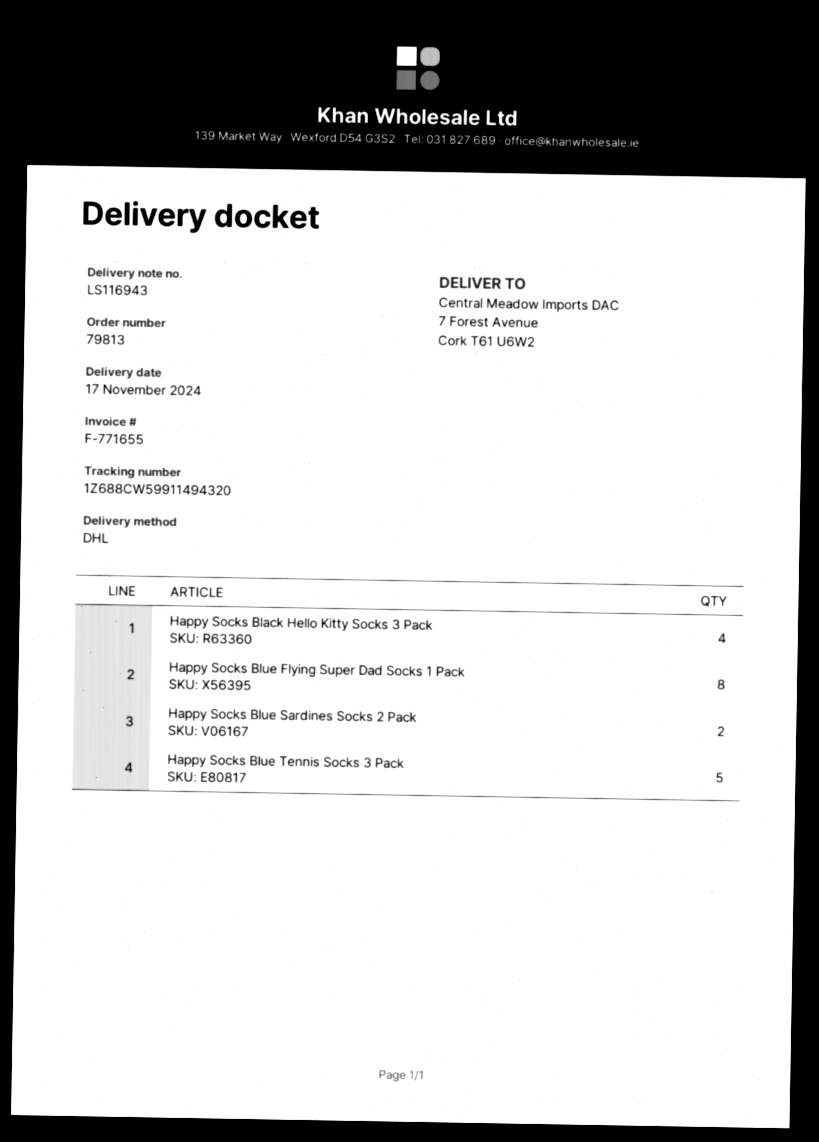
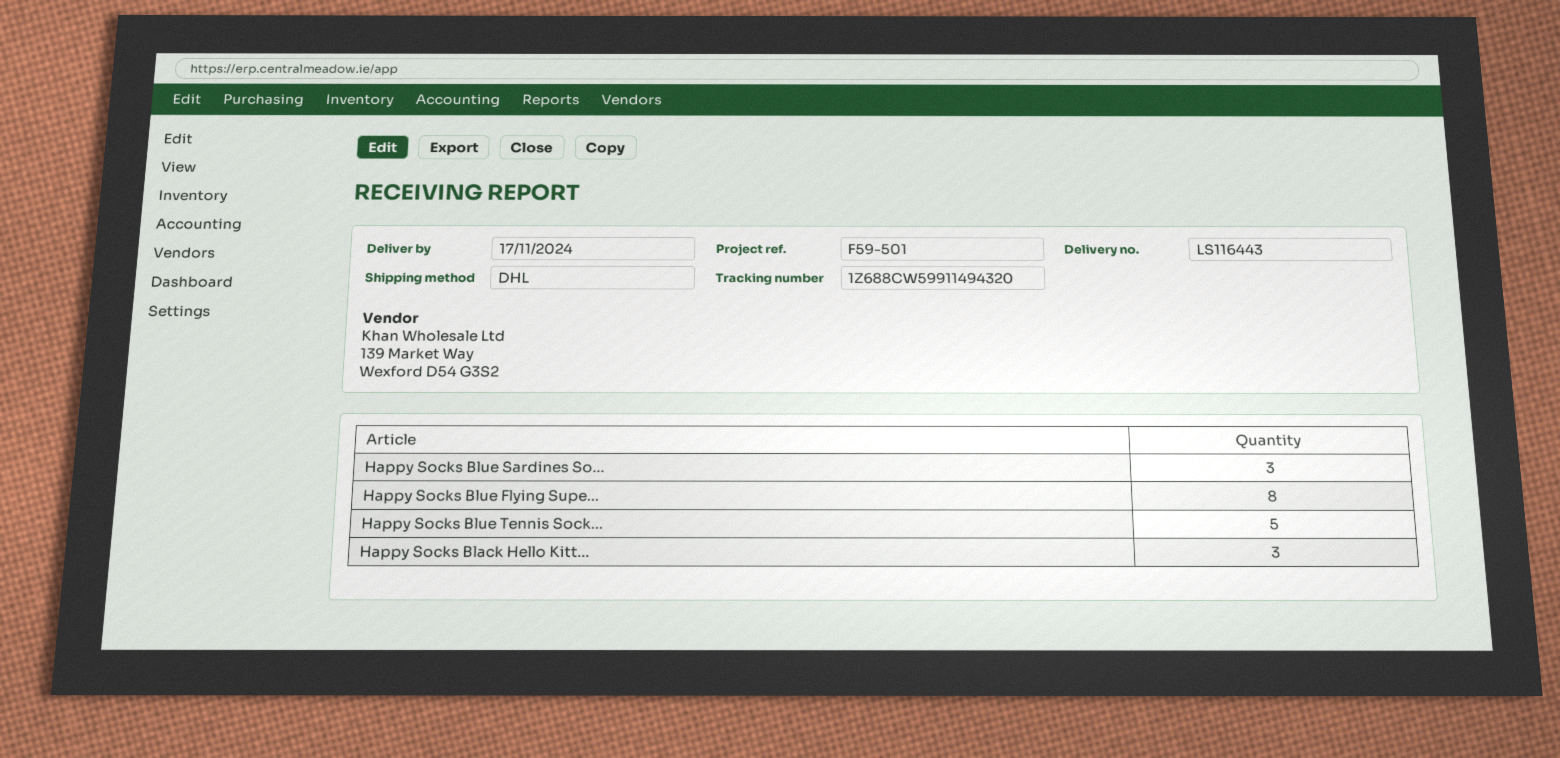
delivery note number: LS116943 -> LS116443
Happy Socks Black Hello Kitty Socks 3 Pack: 4 -> 3
Happy Socks Blue Sardines Socks 2 Pack: 2 -> 3

